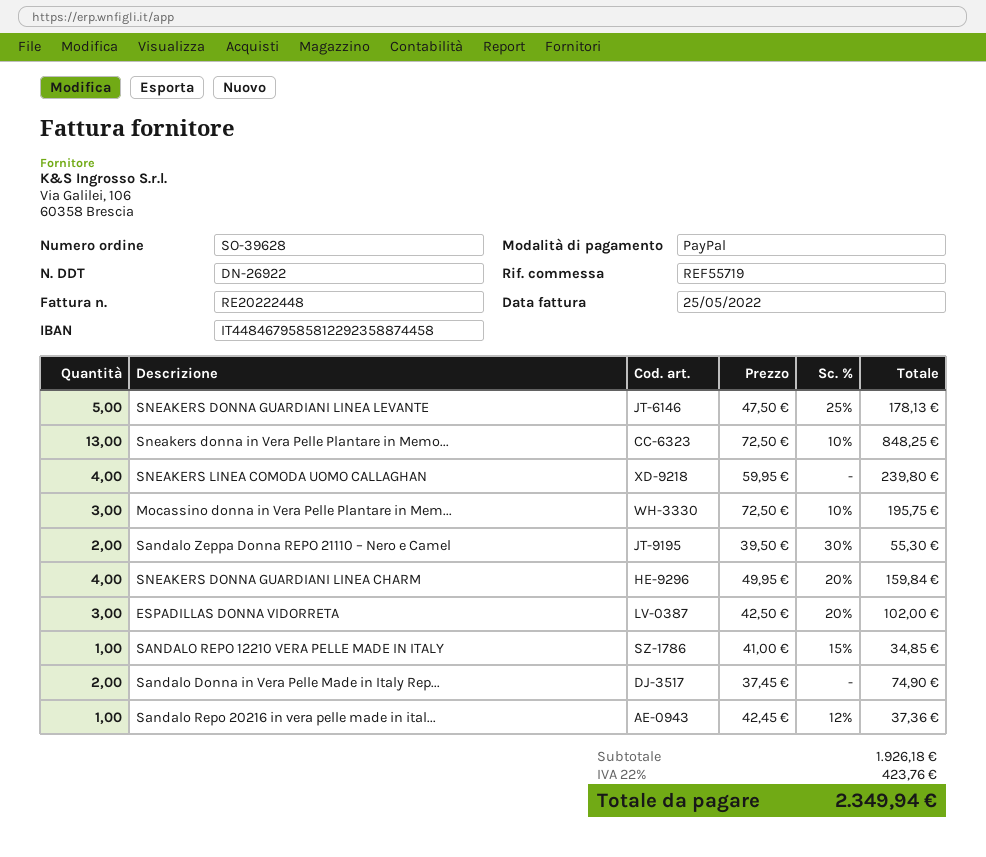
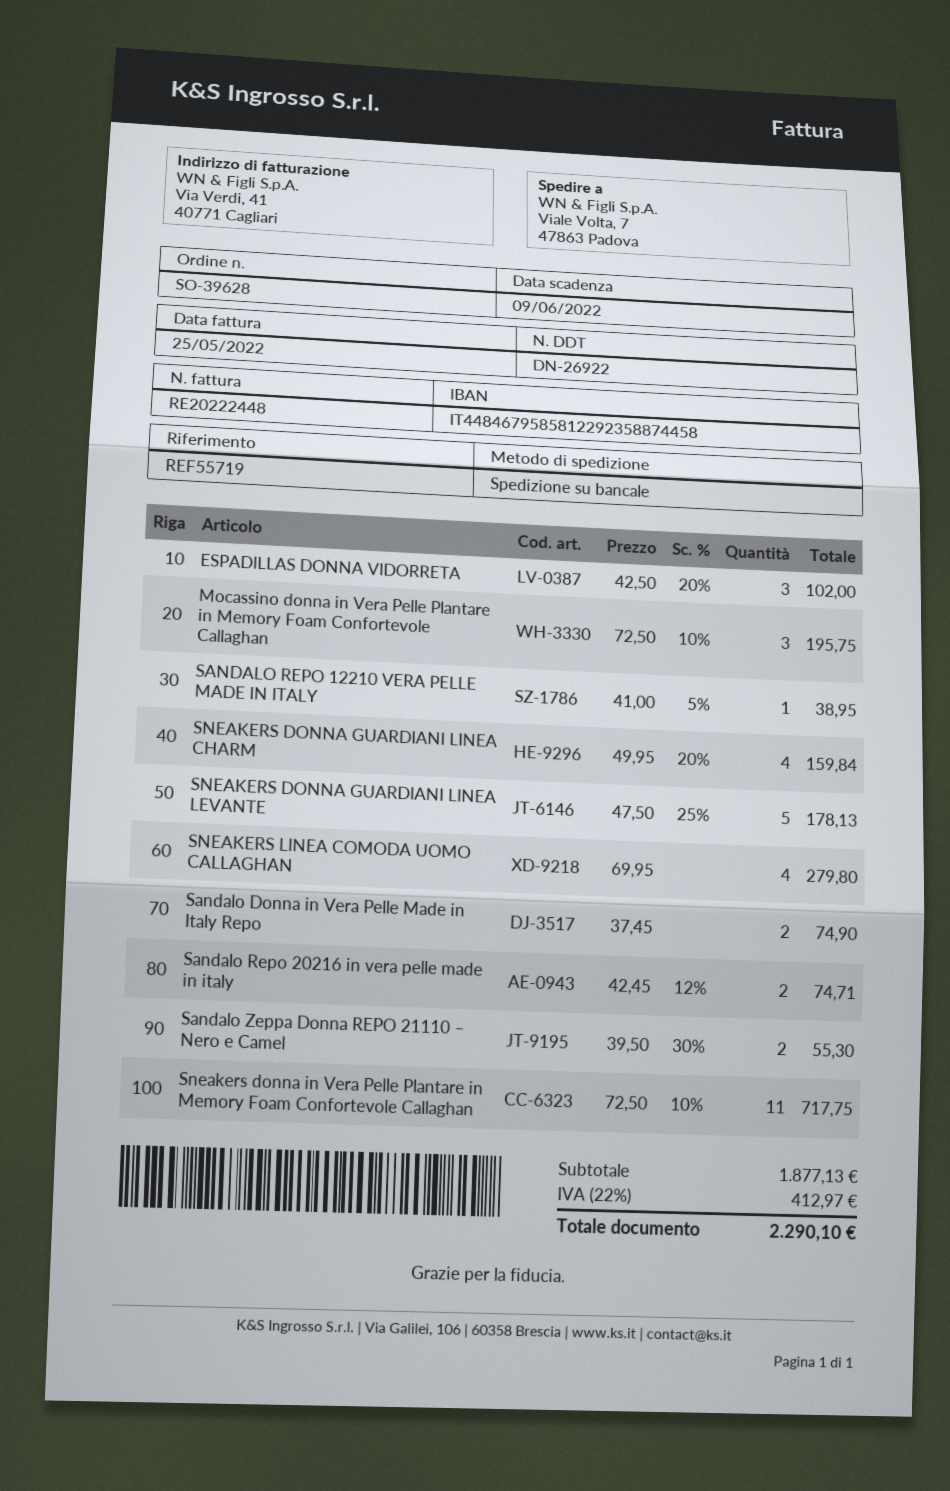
Sneakers donna in Vera Pelle Plantare in Memo...: 13 x 72.50 - 10% = 848.25 -> 11 x 72.50 - 10% = 717.75
SNEAKERS LINEA COMODA UOMO CALLAGHAN: 4 x 59.95 = 239.80 -> 4 x 69.95 = 279.80
SANDALO REPO 12210 VERA PELLE MADE IN ITALY: 1 x 41.00 - 15% = 34.85 -> 1 x 41.00 - 5% = 38.95
Sandalo Repo 20216 in vera pelle made in ital...: 1 x 42.45 - 12% = 37.36 -> 2 x 42.45 - 12% = 74.71
subtotal: 1926.18 -> 1877.13
tax: 22% = 423.76 -> 22% = 412.97
total: 2349.94 -> 2290.10

